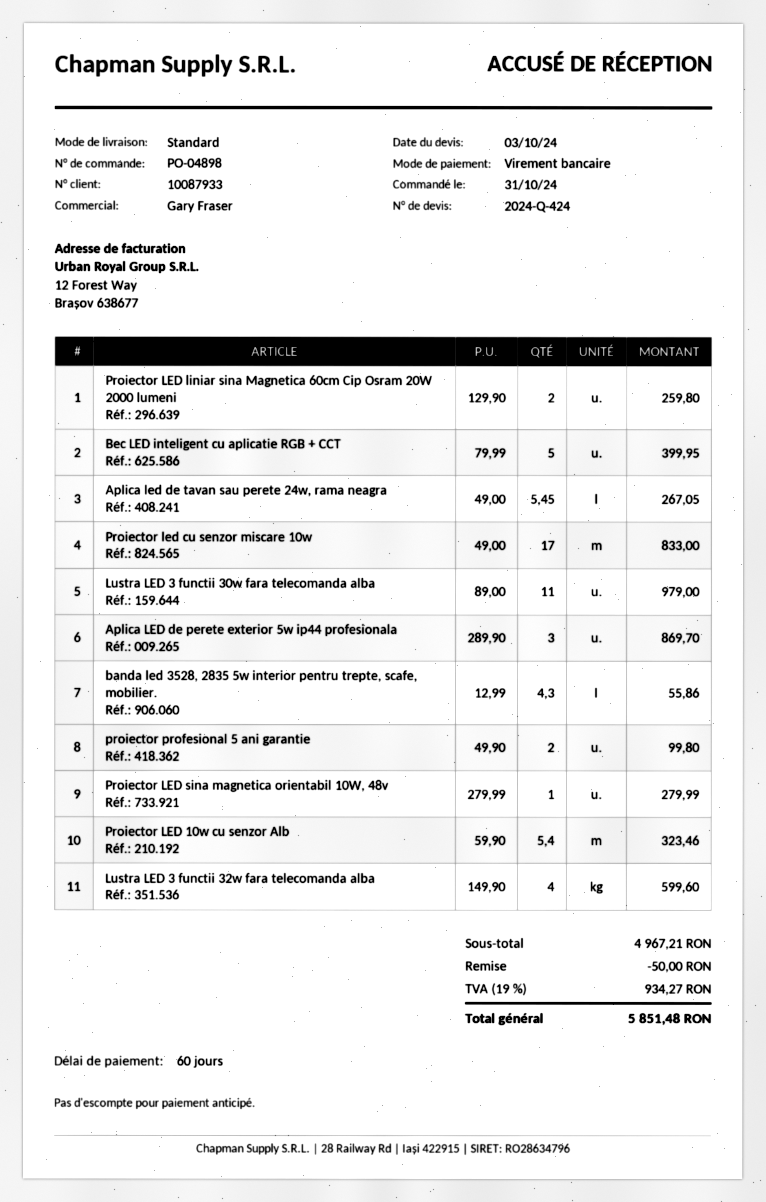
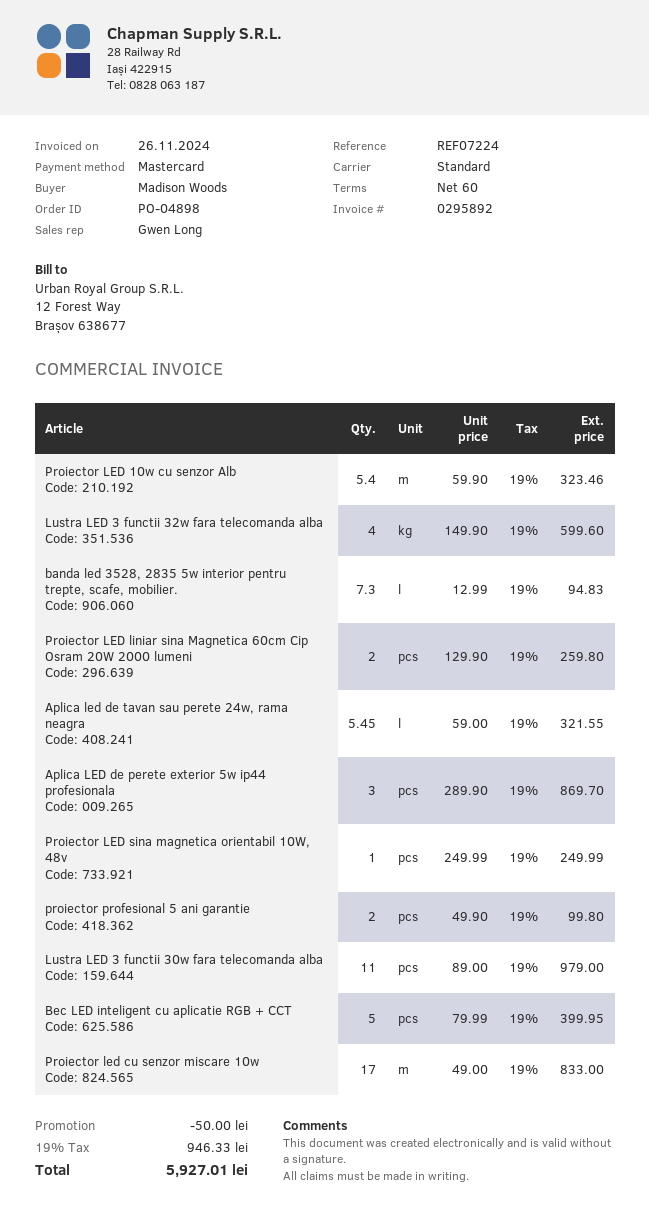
sales rep: Gary Fraser -> Gwen Long
payment method: bank transfer -> Mastercard
Aplica led de tavan sau perete 24w, rama neagra: 5.45 x 49.00 = 267.05 -> 5.45 x 59.00 = 321.55
banda led 3528, 2835 5w interior pentru trepte, scafe, mobilier.: 4.3 x 12.99 = 55.86 -> 7.3 x 12.99 = 94.83
Proiector LED sina magnetica orientabil 10W, 48v: 1 x 279.99 = 279.99 -> 1 x 249.99 = 249.99
tax: 19% = 934.27 -> 19% = 946.33
total: 5851.48 -> 5927.01

